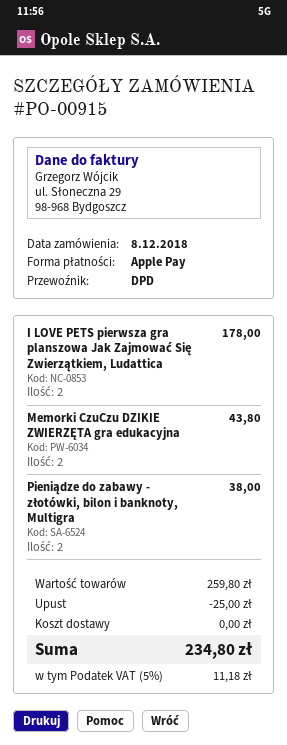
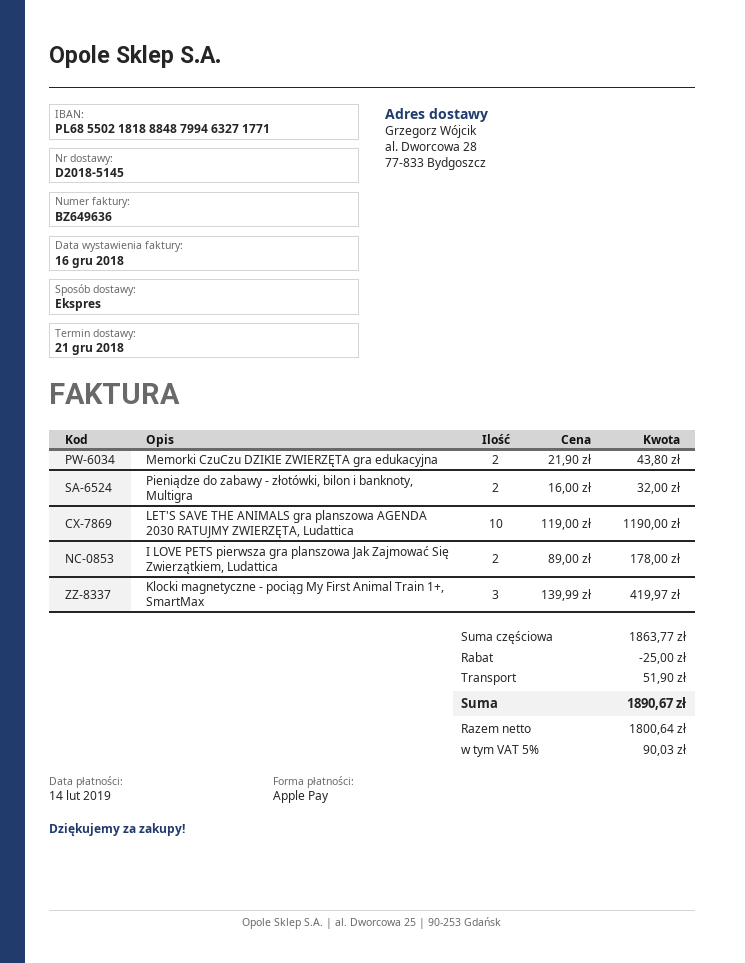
shipping method: DPD -> express
Pieniądze do zabawy - złotówki, bilon i banknoty, Multigra: 2 for 38.00 -> 2 for 32.00
LET'S SAVE THE ANIMALS gra planszowa AGENDA 2030 RATUJMY ZWIERZĘTA, Ludattica: none -> 10 for 1190.00
Klocki magnetyczne - pociąg My First Animal Train 1+, SmartMax: none -> 3 for 419.97
subtotal: 259.80 -> 1863.77
shipping: 0.00 -> 51.90
tax: 5% = 11.18 -> 5% = 90.03
total: 234.80 -> 1890.67

